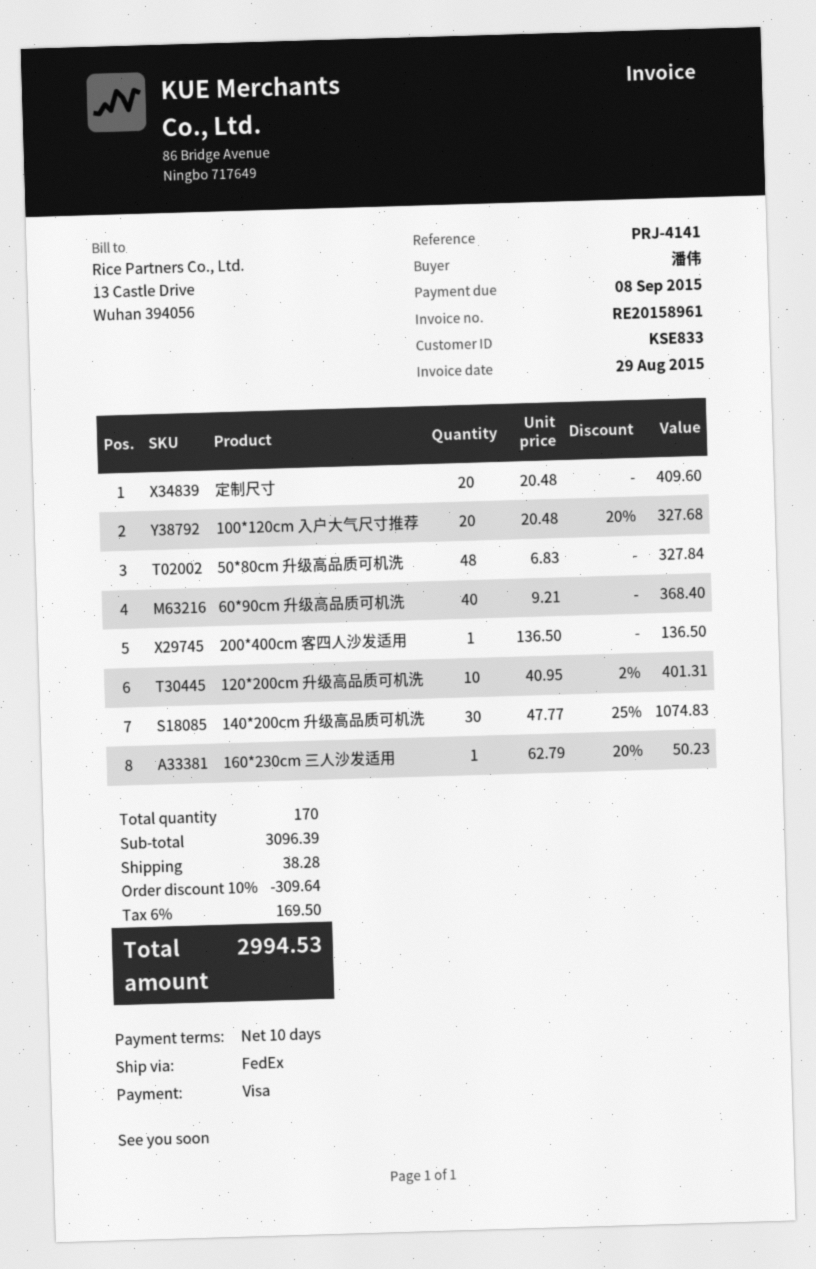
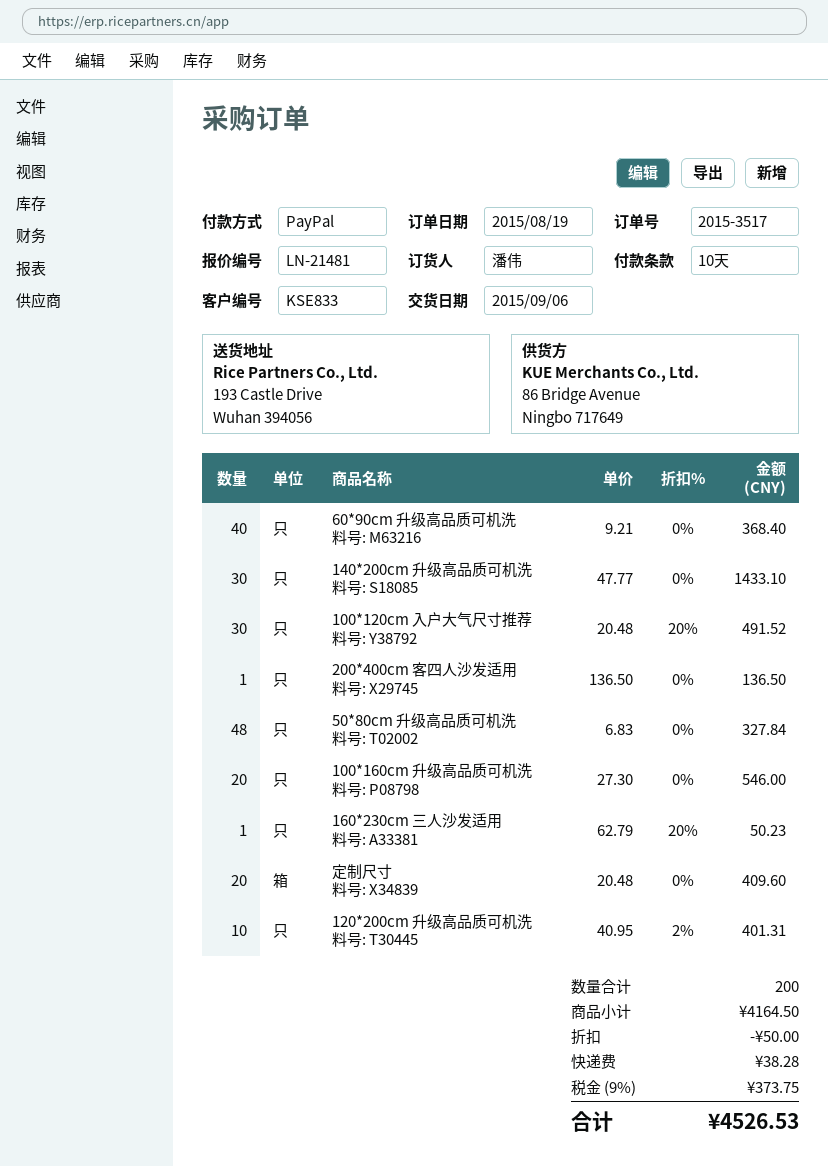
payment method: Visa -> PayPal
100*120cm 入户大气尺寸推荐: 20 x 20.48 - 20% = 327.68 -> 30 x 20.48 - 20% = 491.52
140*200cm 升级高品质可机洗: 30 x 47.77 - 25% = 1074.83 -> 30 x 47.77 = 1433.10
100*160cm 升级高品质可机洗: none -> 20 x 27.30 = 546.00
total quantity: 170 -> 200
subtotal: 3096.39 -> 4164.50
discount: 309.64 -> 50.00
tax: 6% = 169.50 -> 9% = 373.75
total: 2994.53 -> 4526.53

